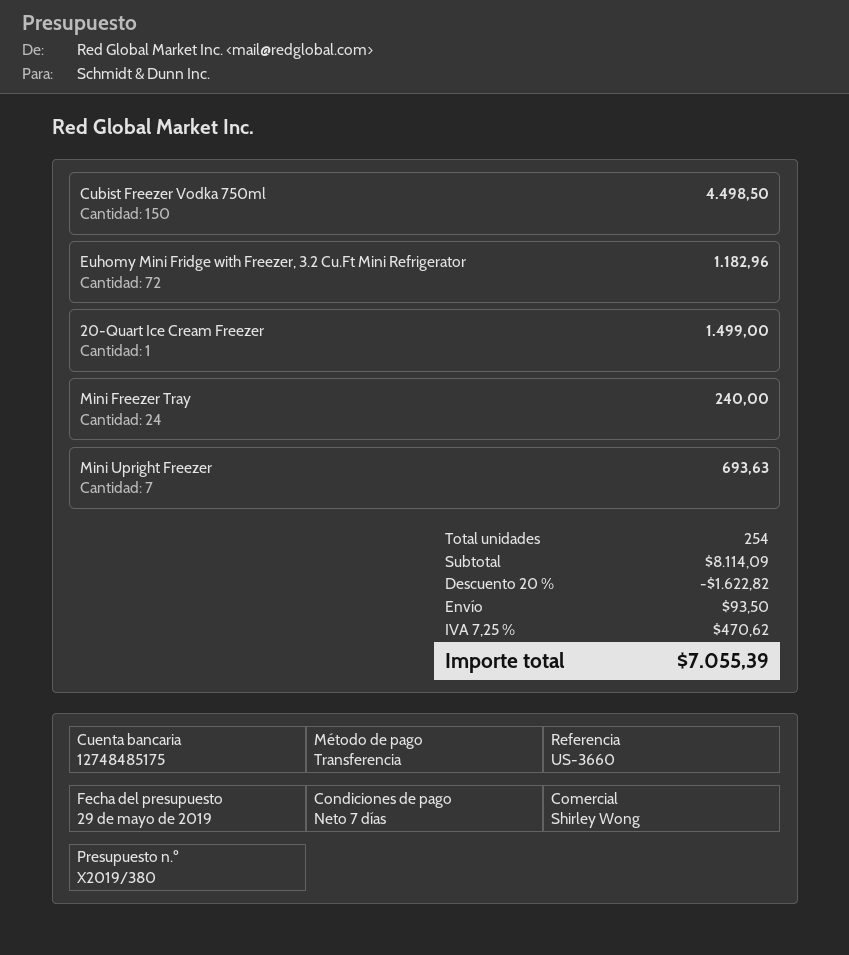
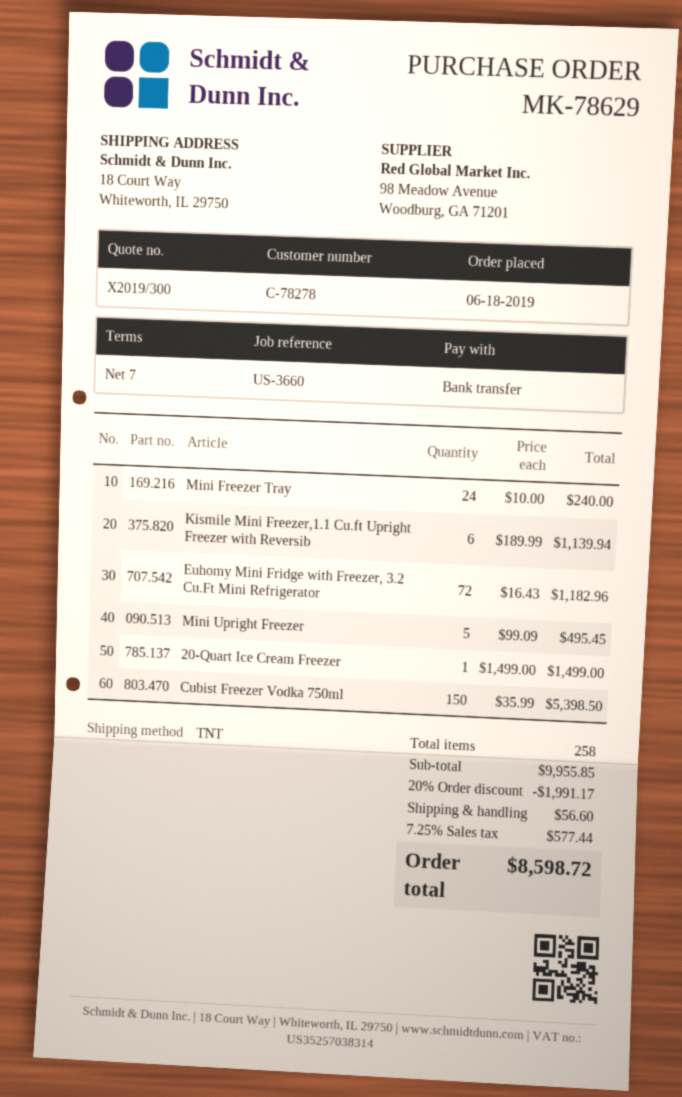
quote number: X2019/380 -> X2019/300
Cubist Freezer Vodka 750ml: 150 for 4498.50 -> 150 for 5398.50
Mini Upright Freezer: 7 for 693.63 -> 5 for 495.45
Kismile Mini Freezer,1.1 Cu.ft Upright Freezer with Reversib: none -> 6 for 1139.94
total quantity: 254 -> 258
subtotal: 8114.09 -> 9955.85
discount: 20% = 1622.82 -> 20% = 1991.17
shipping: 93.50 -> 56.60
tax: 7.25% = 470.62 -> 7.25% = 577.44
total: 7055.39 -> 8598.72

